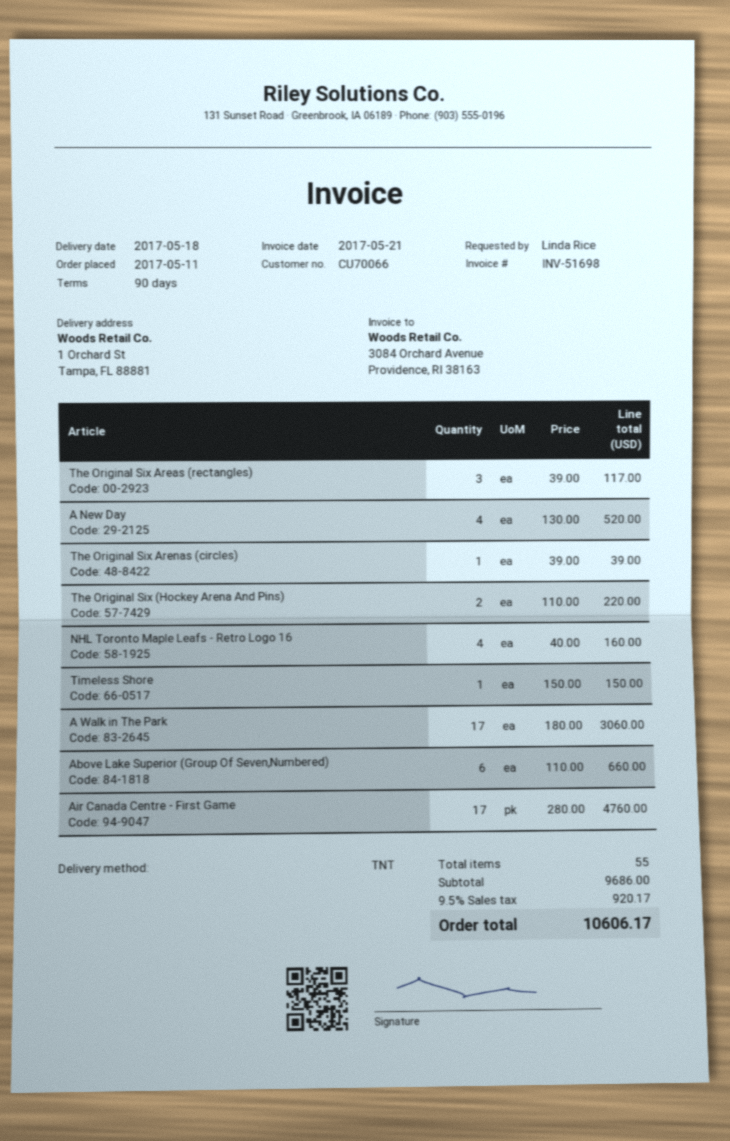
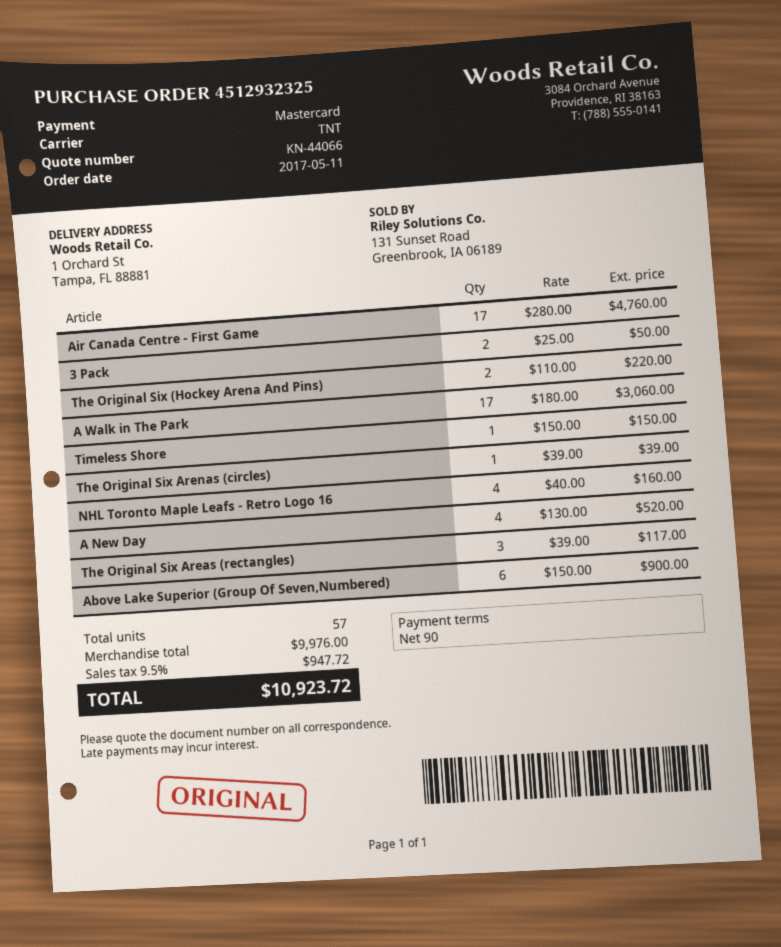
Above Lake Superior (Group Of Seven,Numbered): 6 x 110.00 = 660.00 -> 6 x 150.00 = 900.00
3 Pack: none -> 2 x 25.00 = 50.00
total quantity: 55 -> 57
subtotal: 9686.00 -> 9976.00
tax: 9.5% = 920.17 -> 9.5% = 947.72
total: 10606.17 -> 10923.72

